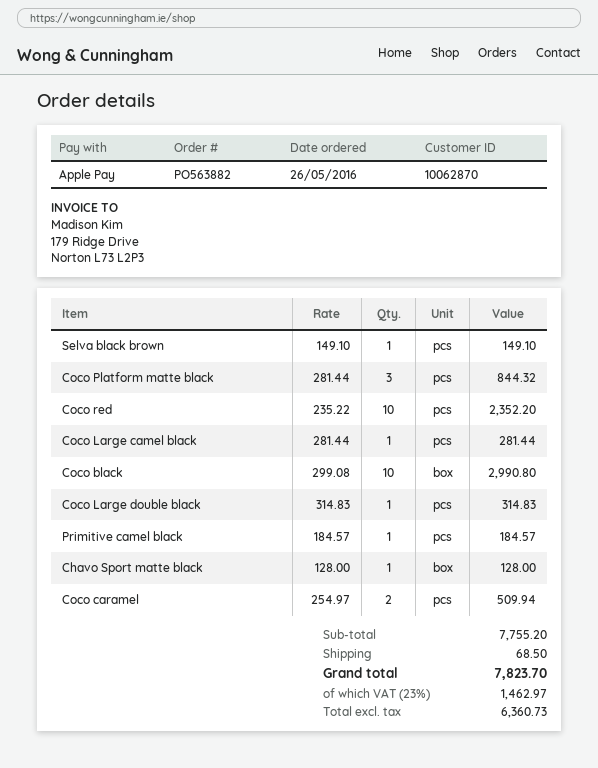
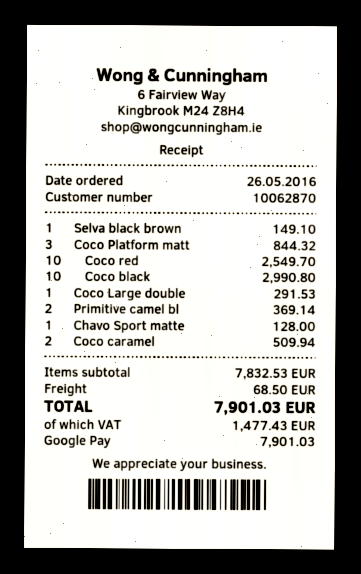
payment method: Apple Pay -> Google Pay
Coco red: 10 for 2352.20 -> 10 for 2549.70
Coco Large camel black: 1 for 281.44 -> none
Coco Large double black: 1 for 314.83 -> 1 for 291.53
Primitive camel black: 1 for 184.57 -> 2 for 369.14
subtotal: 7755.20 -> 7832.53
tax: 1462.97 -> 1477.43
total: 7823.70 -> 7901.03

